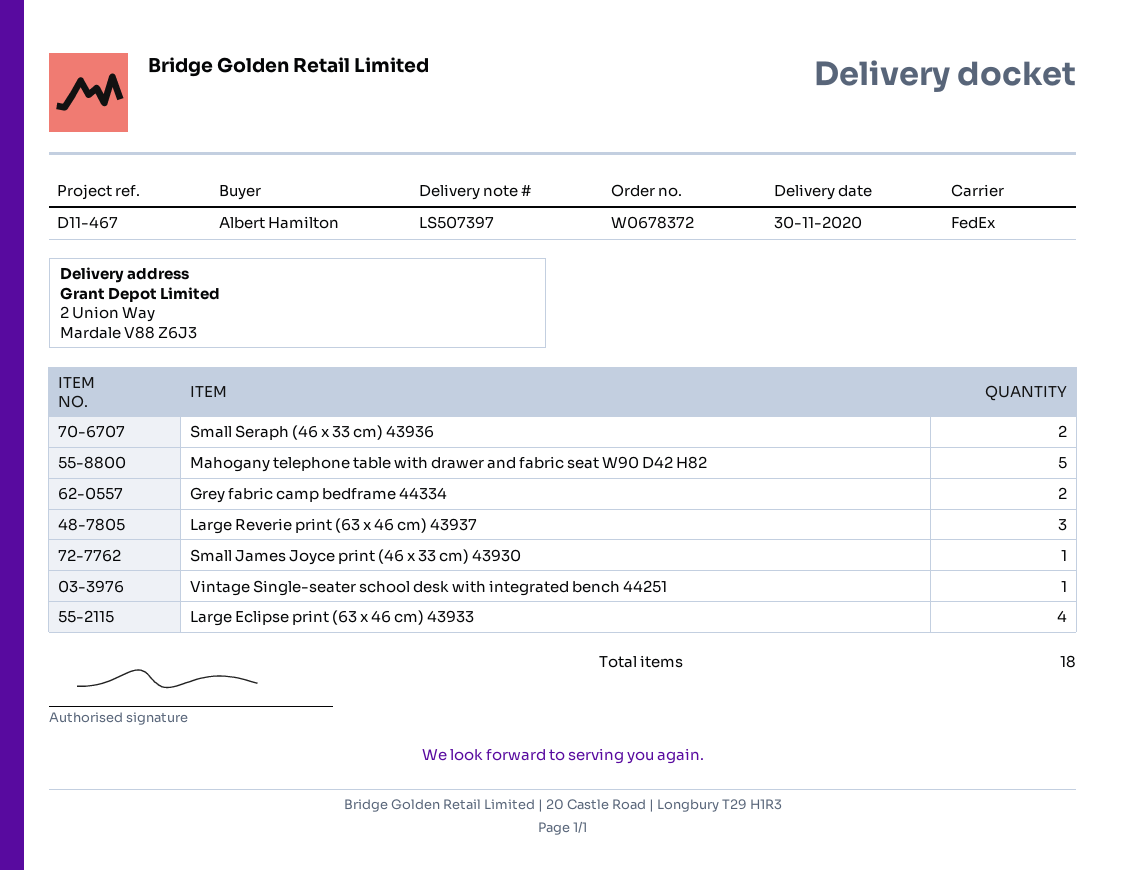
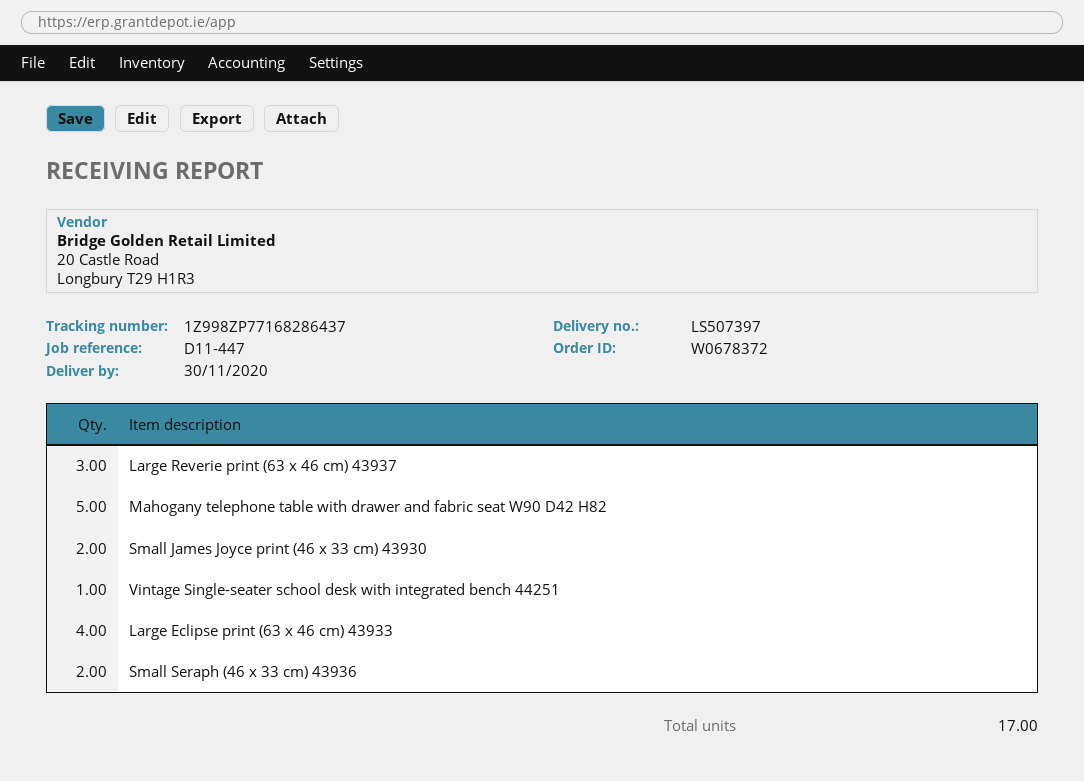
reference: D11-467 -> D11-447
Grey fabric camp bedframe 44334: 2 -> none
Small James Joyce print (46 x 33 cm) 43930: 1 -> 2
total quantity: 18 -> 17

